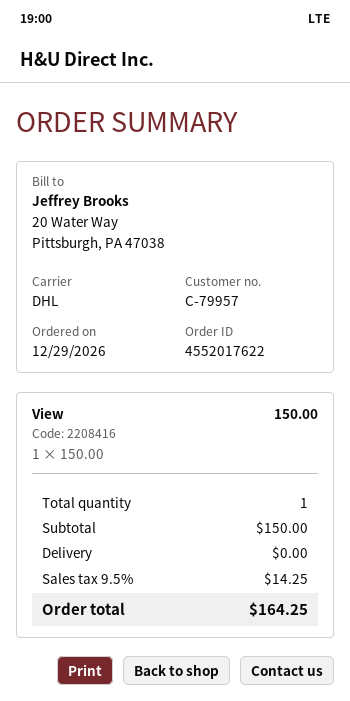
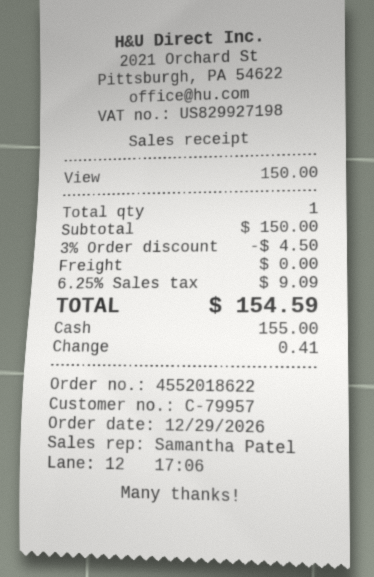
order number: 4552017622 -> 4552018622
discount: none -> 3% = 4.50
tax: 9.5% = 14.25 -> 6.25% = 9.09
total: 164.25 -> 154.59

